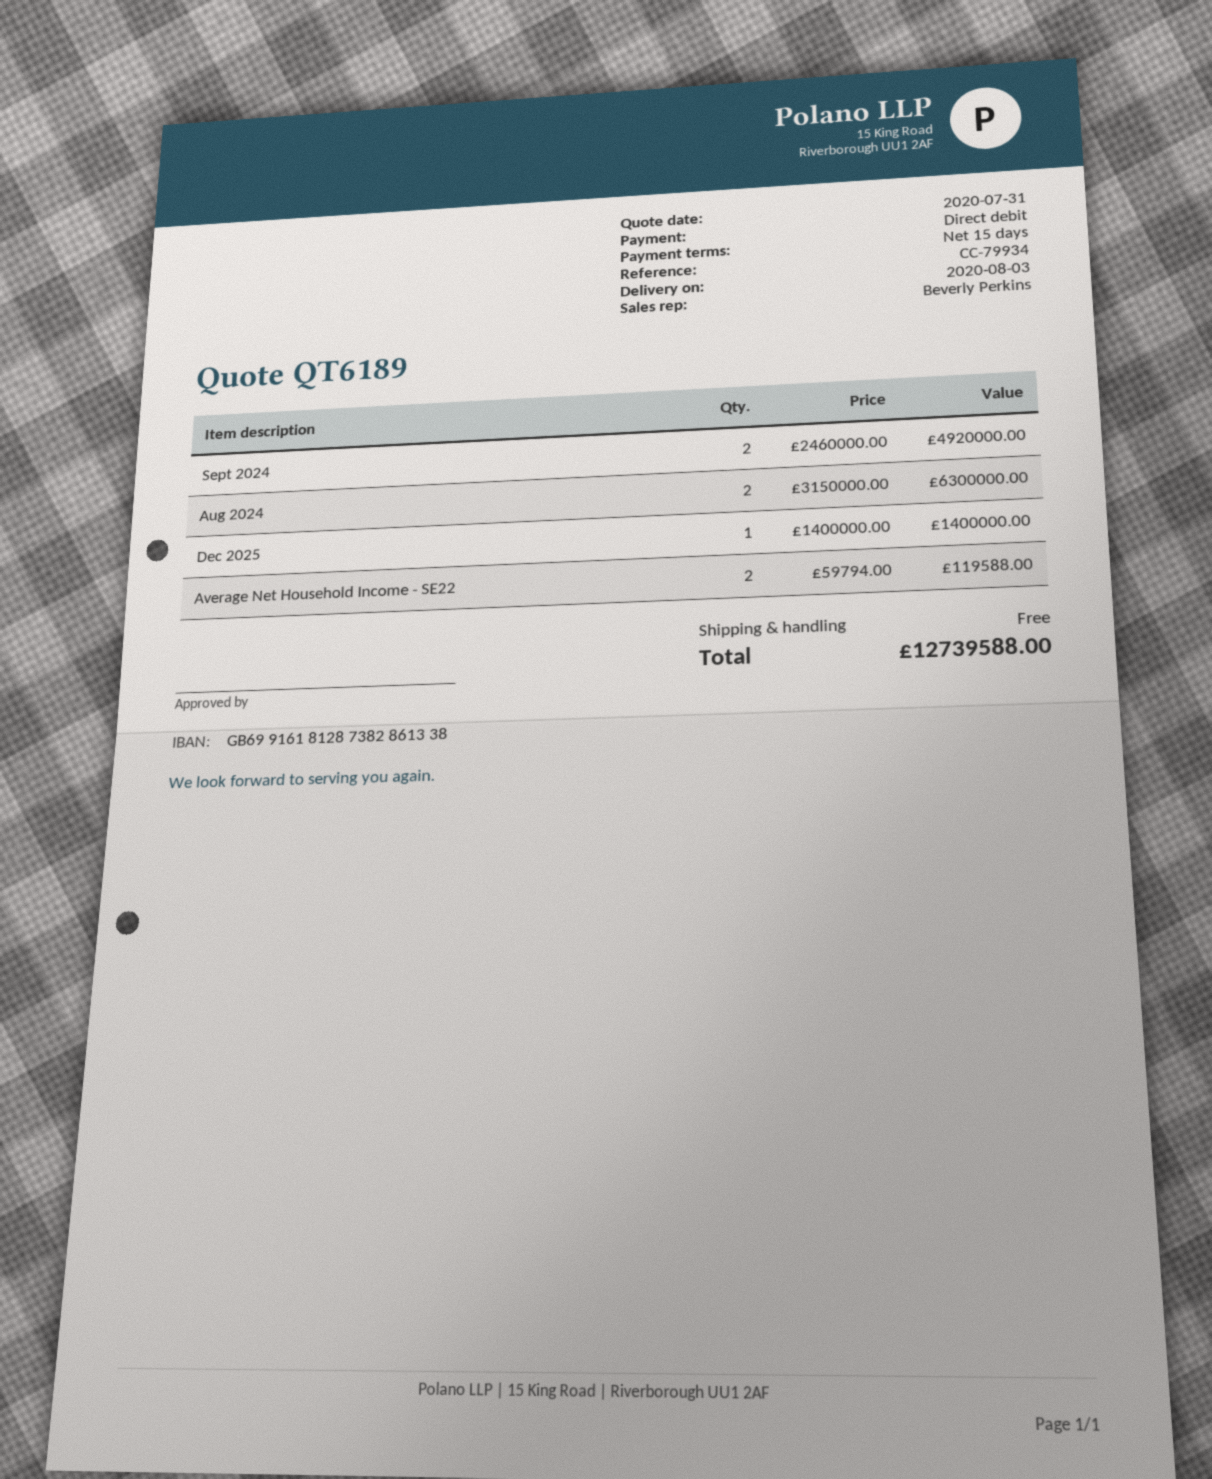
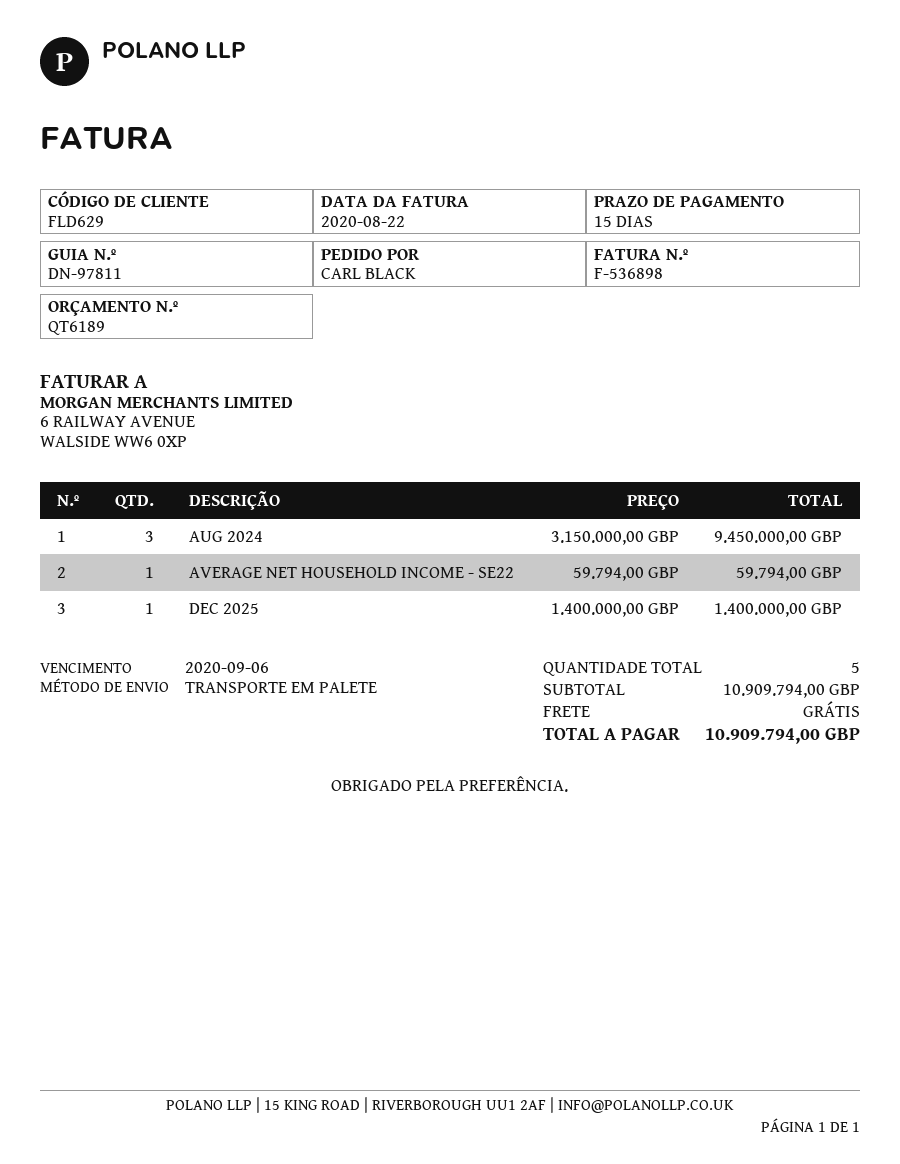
Sept 2024: 2 x 2460000.00 = 4920000.00 -> none
Aug 2024: 2 x 3150000.00 = 6300000.00 -> 3 x 3150000.00 = 9450000.00
Average Net Household Income - SE22: 2 x 59794.00 = 119588.00 -> 1 x 59794.00 = 59794.00
total: 12739588.00 -> 10909794.00

